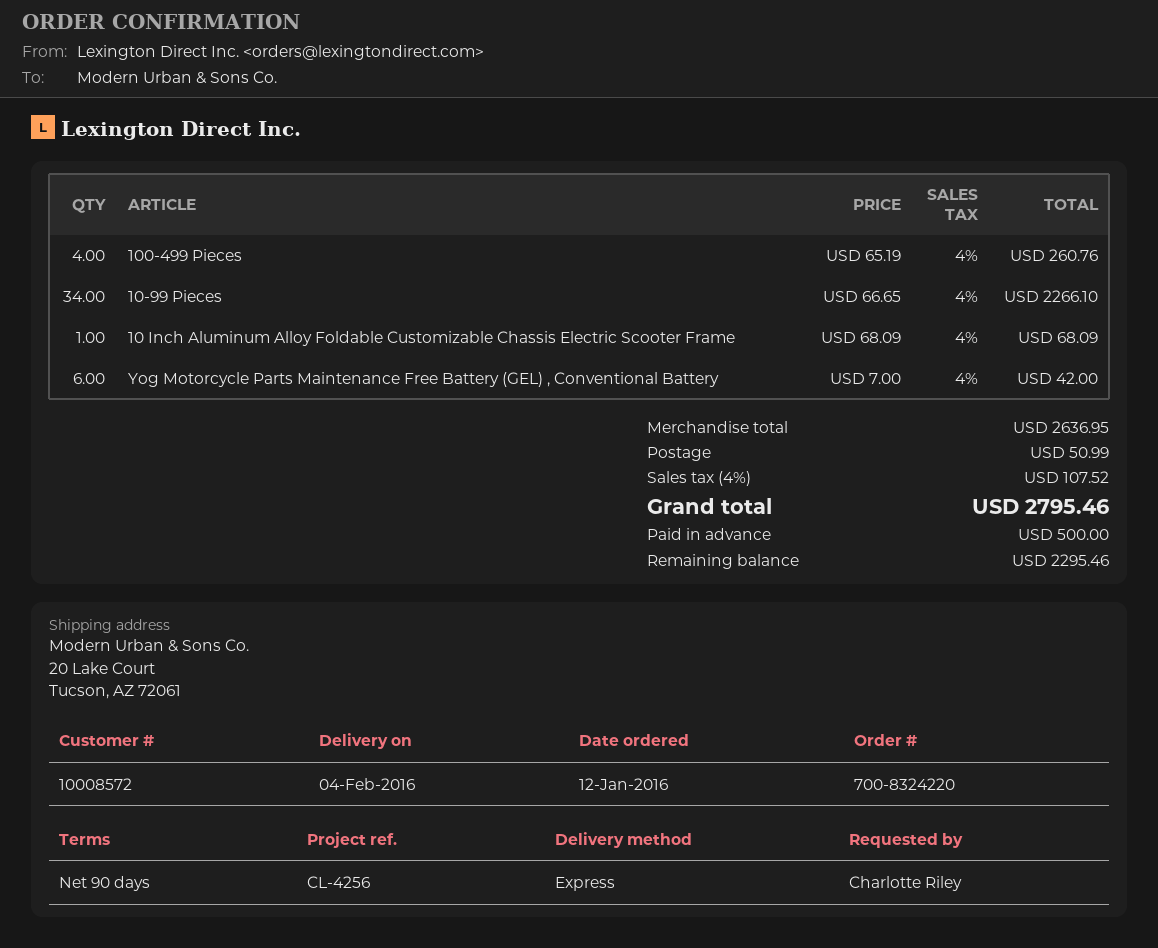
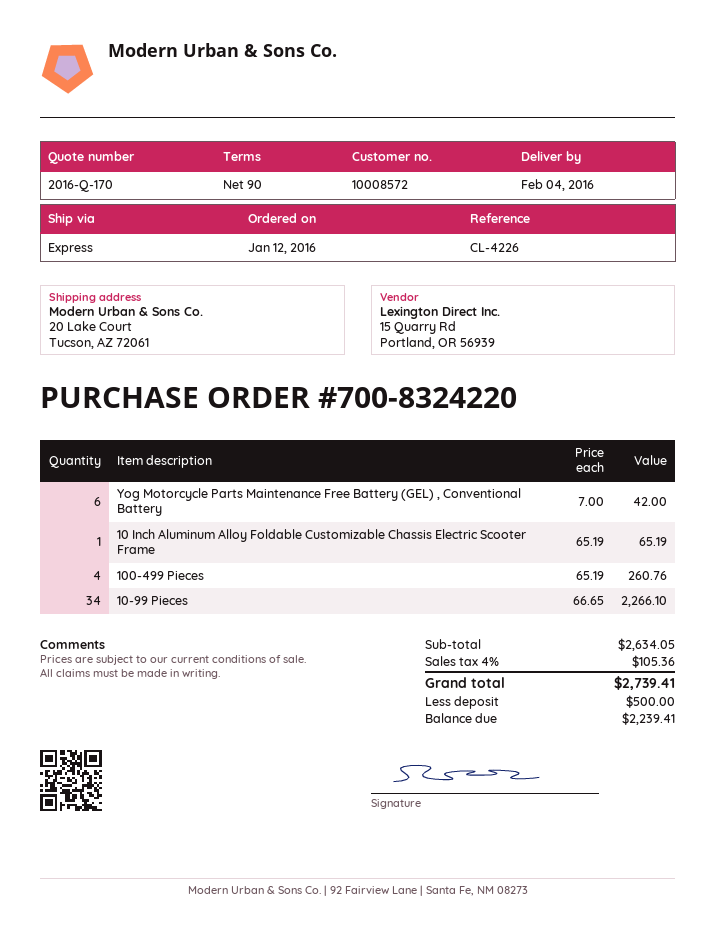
reference: CL-4256 -> CL-4226
10 Inch Aluminum Alloy Foldable Customizable Chassis Electric Scooter Frame: 1 x 68.09 = 68.09 -> 1 x 65.19 = 65.19
subtotal: 2636.95 -> 2634.05
shipping: 50.99 -> none
tax: 4% = 107.52 -> 4% = 105.36
total: 2795.46 -> 2739.41
balance: 2295.46 -> 2239.41

